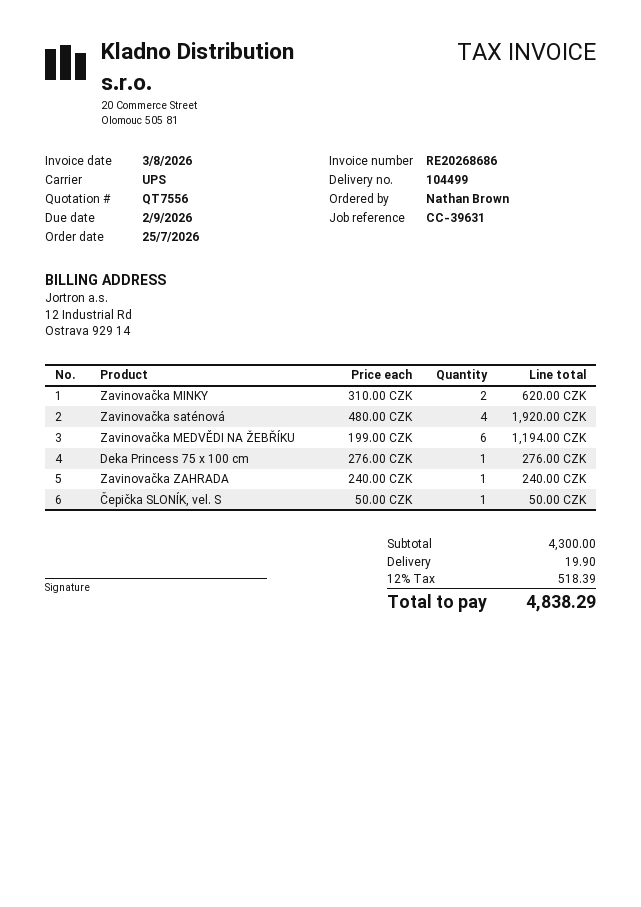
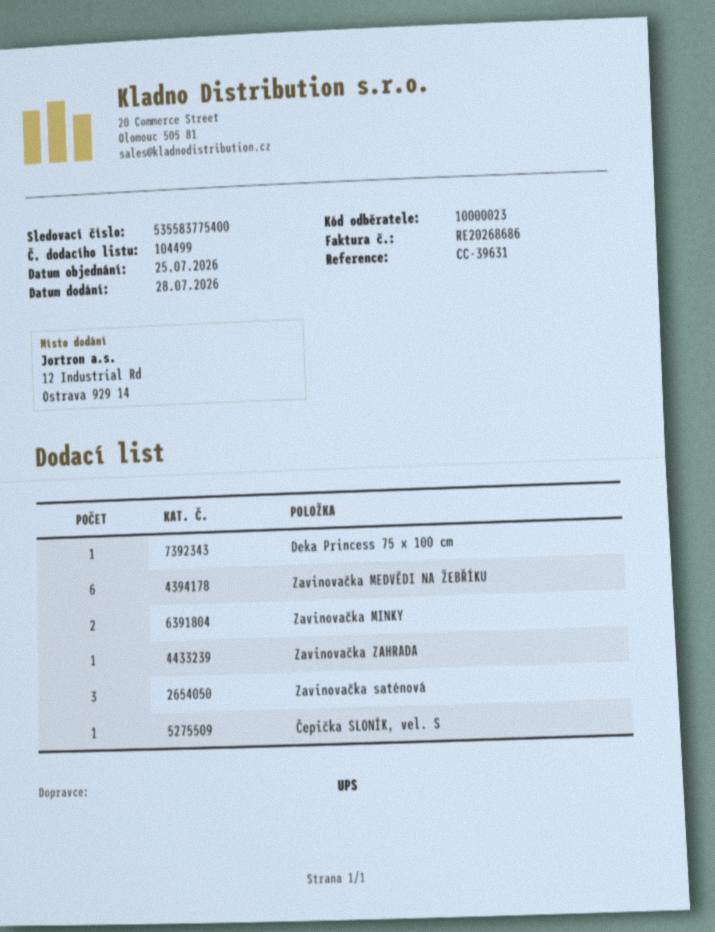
Zavinovačka saténová: 4 -> 3

